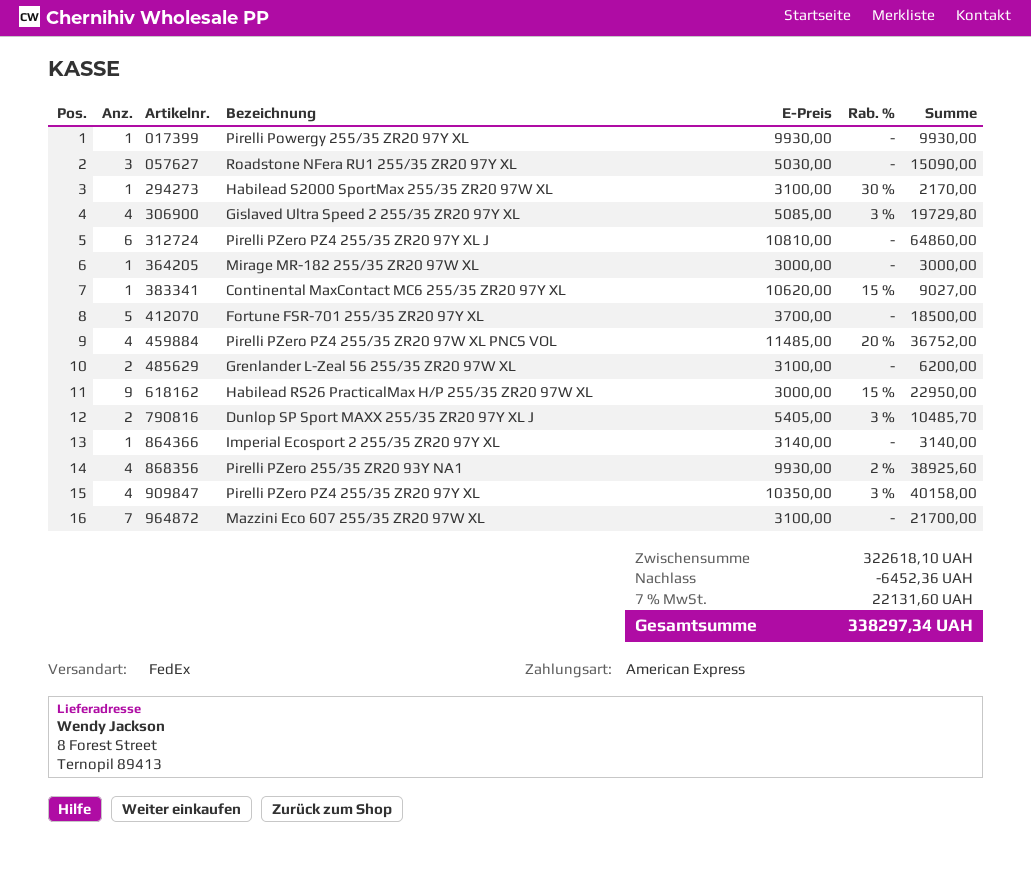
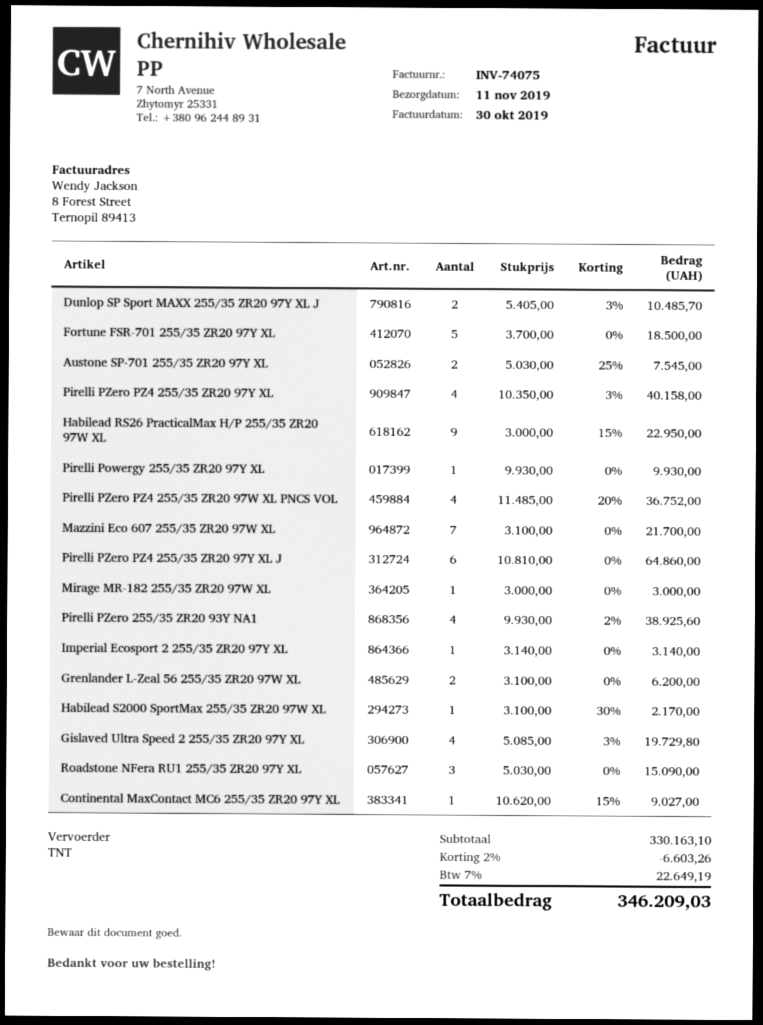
shipping method: FedEx -> TNT
Austone SP-701 255/35 ZR20 97Y XL: none -> 2 x 5030.00 - 25% = 7545.00
subtotal: 322618.10 -> 330163.10
discount: 6452.36 -> 6603.26
tax: 7% = 22131.60 -> 7% = 22649.19
total: 338297.34 -> 346209.03

